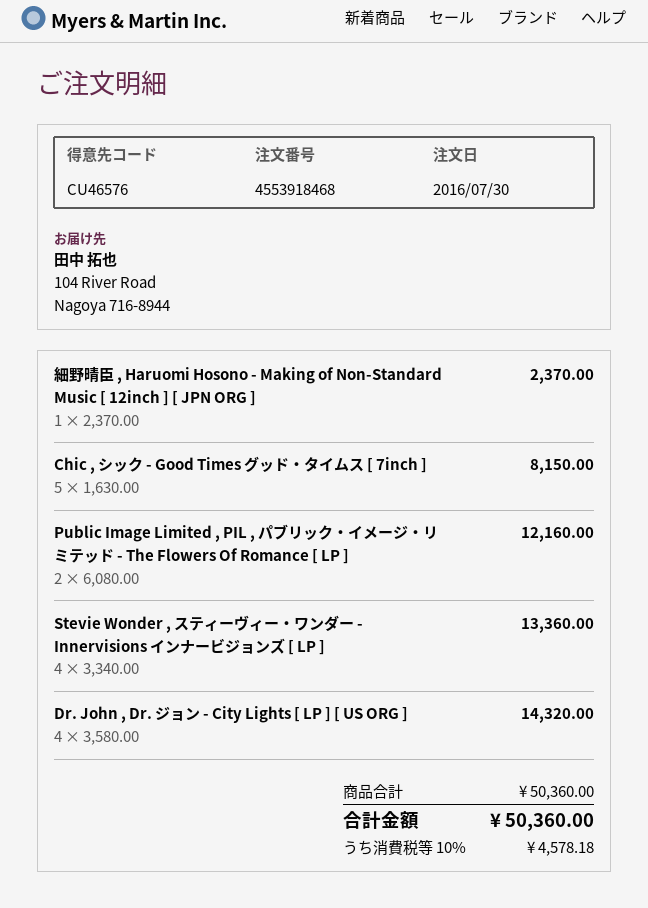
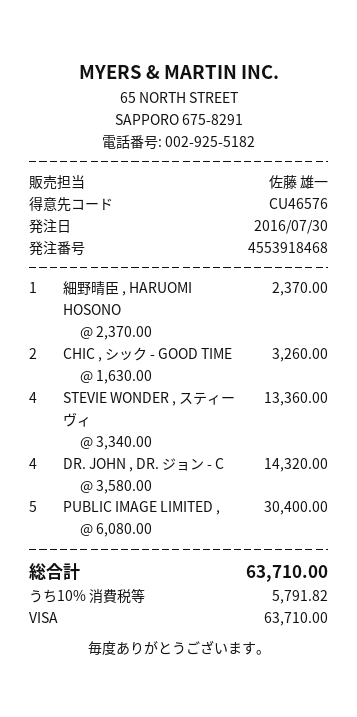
Chic , シック - Good Times グッド・タイムス [ 7inch ]: 5 x 1630.00 = 8150.00 -> 2 x 1630.00 = 3260.00
Public Image Limited , PIL , パブリック・イメージ・リミテッド - The Flowers Of Romance [ LP ]: 2 x 6080.00 = 12160.00 -> 5 x 6080.00 = 30400.00
tax: 10% = 4578.18 -> 10% = 5791.82
total: 50360.00 -> 63710.00

